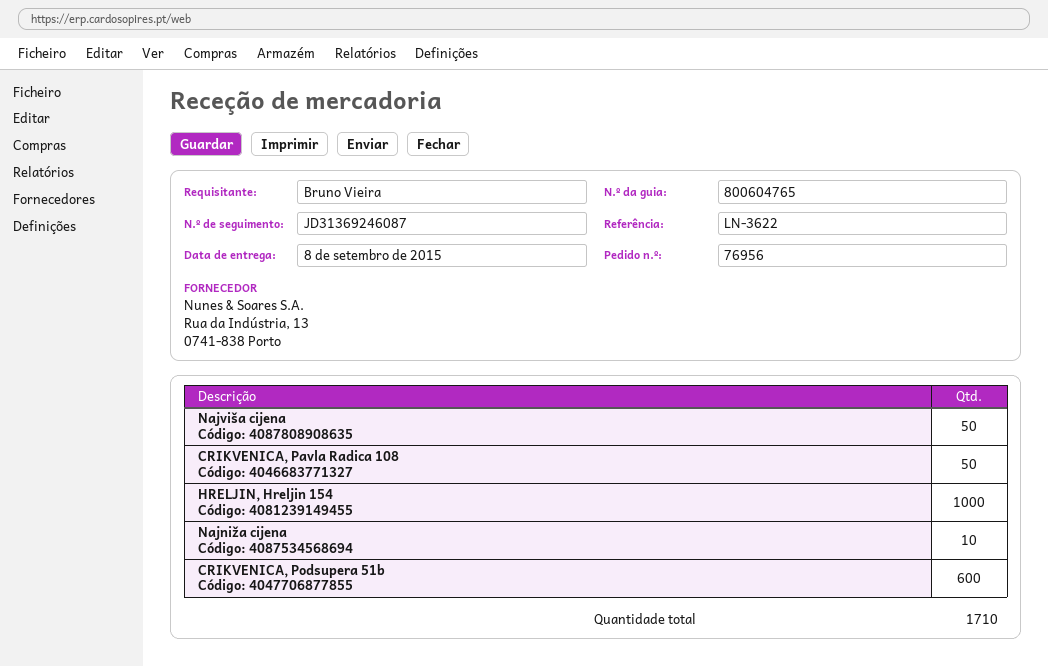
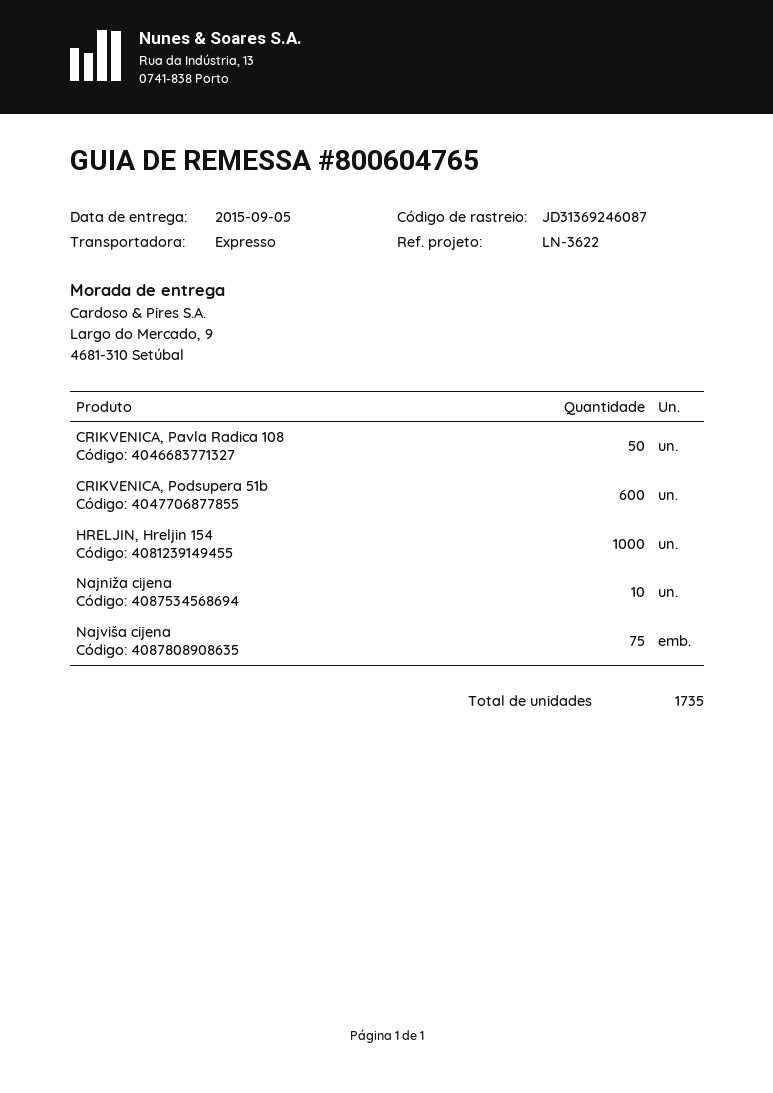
delivery date: 2015-09-08 -> 2015-09-05
Najviša cijena: 50 -> 75
total quantity: 1710 -> 1735

